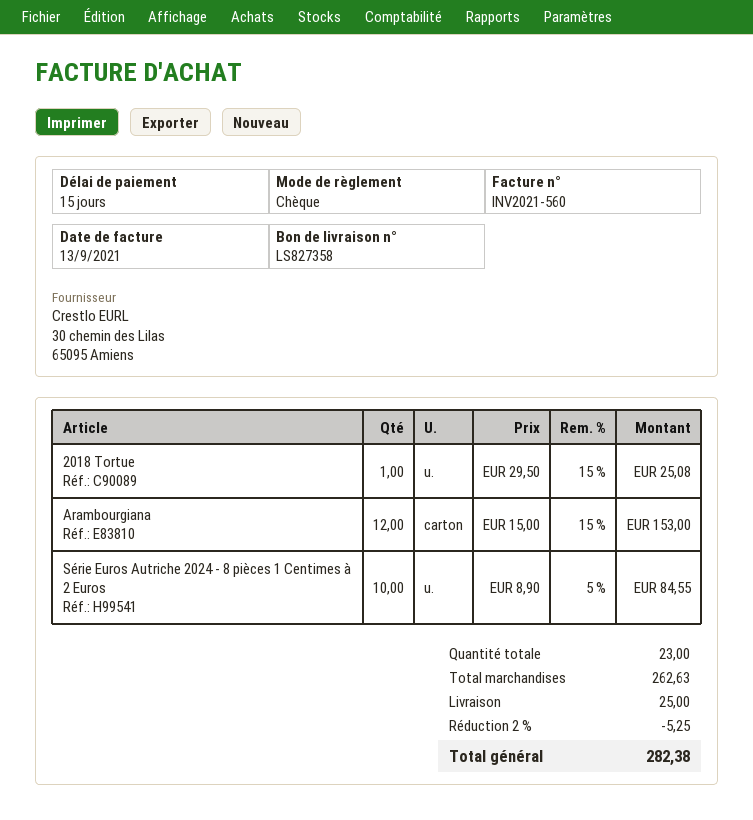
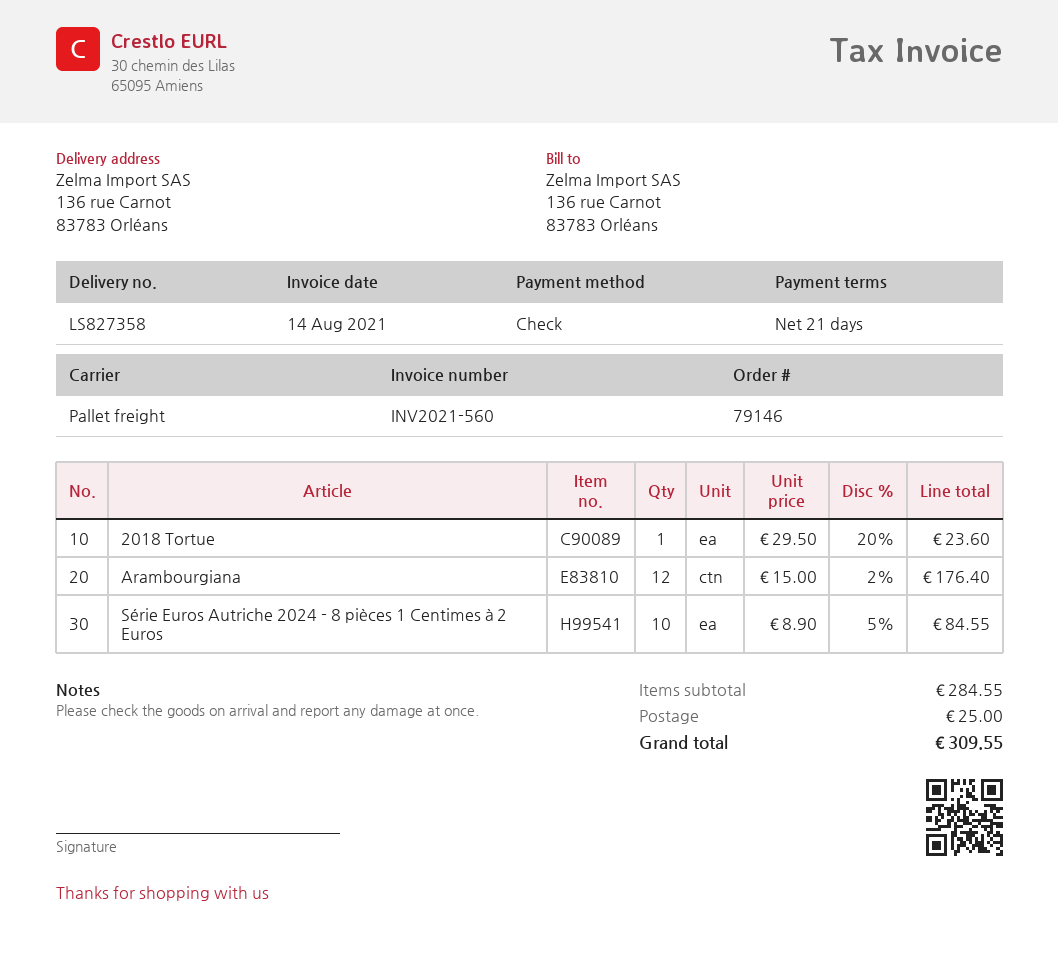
invoice date: 2021-09-13 -> 2021-08-14
payment terms: 15 days -> 21 days
2018 Tortue: 1 x 29.50 - 15% = 25.08 -> 1 x 29.50 - 20% = 23.60
Arambourgiana: 12 x 15.00 - 15% = 153.00 -> 12 x 15.00 - 2% = 176.40
subtotal: 262.63 -> 284.55
discount: 2% = 5.25 -> none
total: 282.38 -> 309.55

